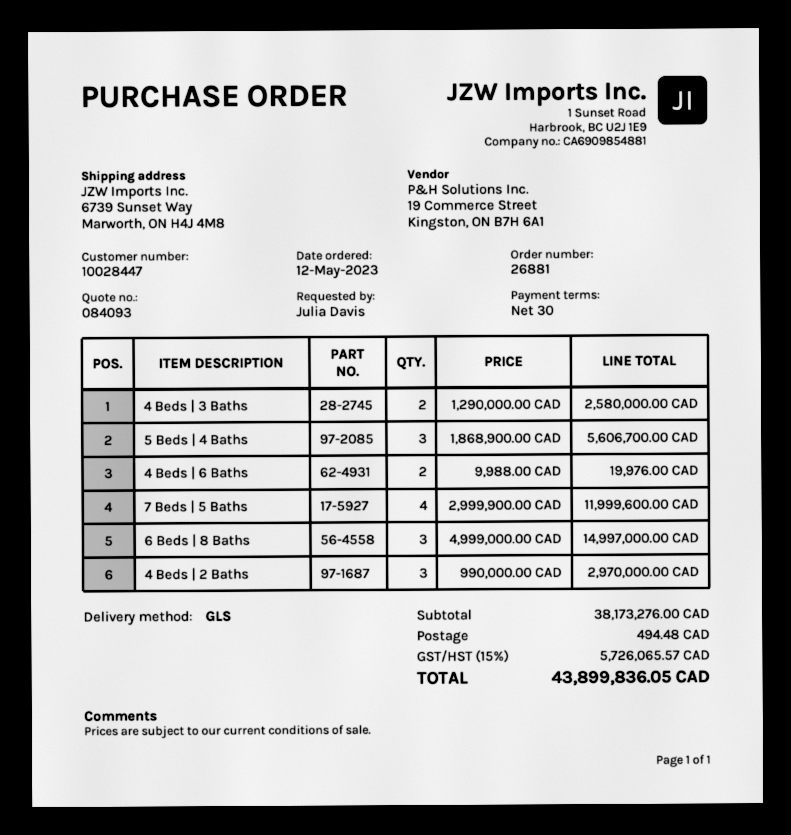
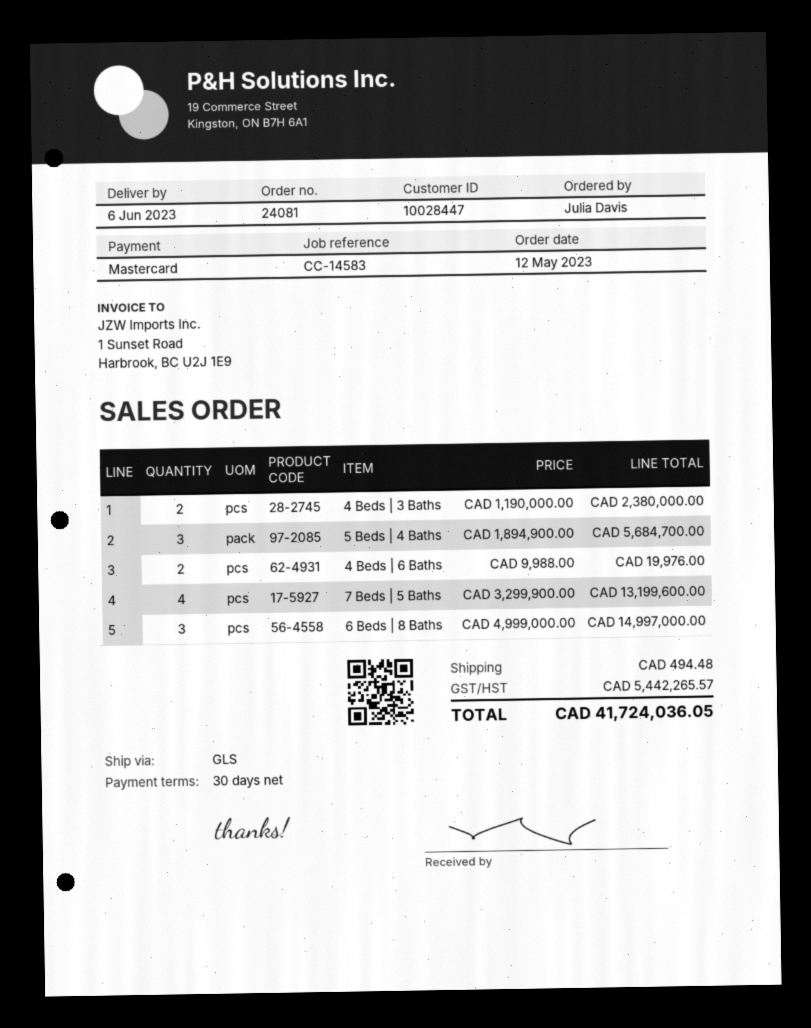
order number: 26881 -> 24081
4 Beds | 3 Baths: 2 x 1290000.00 = 2580000.00 -> 2 x 1190000.00 = 2380000.00
5 Beds | 4 Baths: 3 x 1868900.00 = 5606700.00 -> 3 x 1894900.00 = 5684700.00
7 Beds | 5 Baths: 4 x 2999900.00 = 11999600.00 -> 4 x 3299900.00 = 13199600.00
4 Beds | 2 Baths: 3 x 990000.00 = 2970000.00 -> none
tax: 5726065.57 -> 5442265.57
total: 43899836.05 -> 41724036.05

